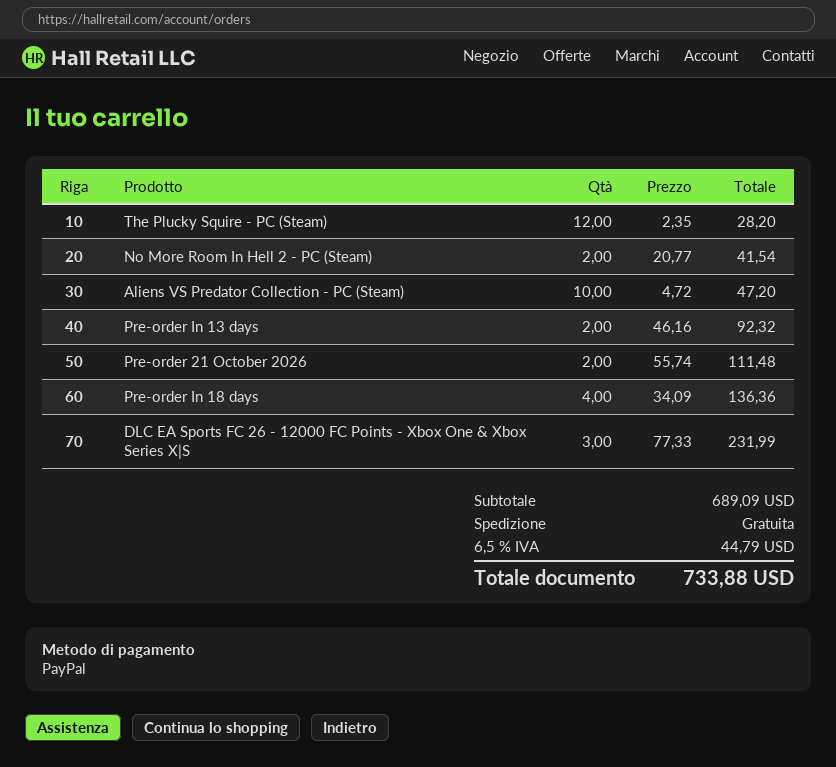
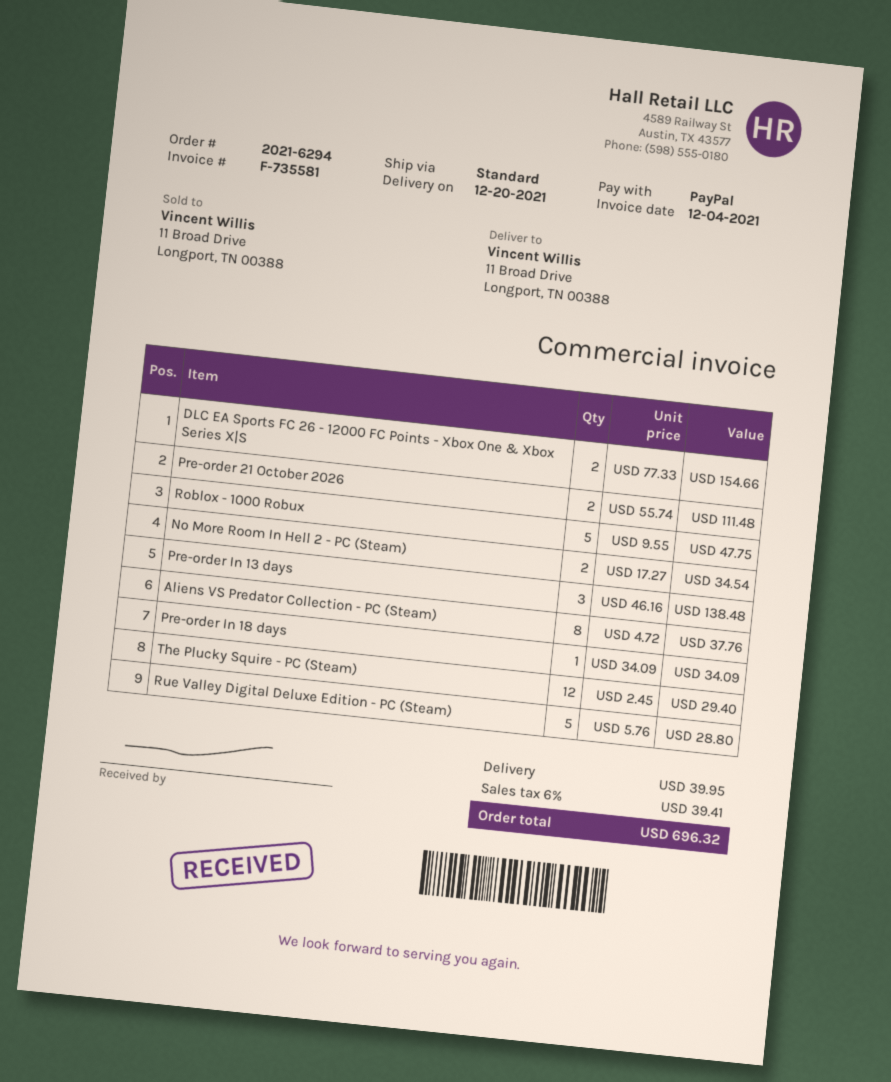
The Plucky Squire - PC (Steam): 12 x 2.35 = 28.20 -> 12 x 2.45 = 29.40
No More Room In Hell 2 - PC (Steam): 2 x 20.77 = 41.54 -> 2 x 17.27 = 34.54
Aliens VS Predator Collection - PC (Steam): 10 x 4.72 = 47.20 -> 8 x 4.72 = 37.76
Pre-order In 13 days: 2 x 46.16 = 92.32 -> 3 x 46.16 = 138.48
Pre-order In 18 days: 4 x 34.09 = 136.36 -> 1 x 34.09 = 34.09
DLC EA Sports FC 26 - 12000 FC Points - Xbox One & Xbox Series X|S: 3 x 77.33 = 231.99 -> 2 x 77.33 = 154.66
Roblox - 1000 Robux: none -> 5 x 9.55 = 47.75
Rue Valley Digital Deluxe Edition - PC (Steam): none -> 5 x 5.76 = 28.80
shipping: 0.00 -> 39.95
tax: 6.5% = 44.79 -> 6% = 39.41
total: 733.88 -> 696.32

